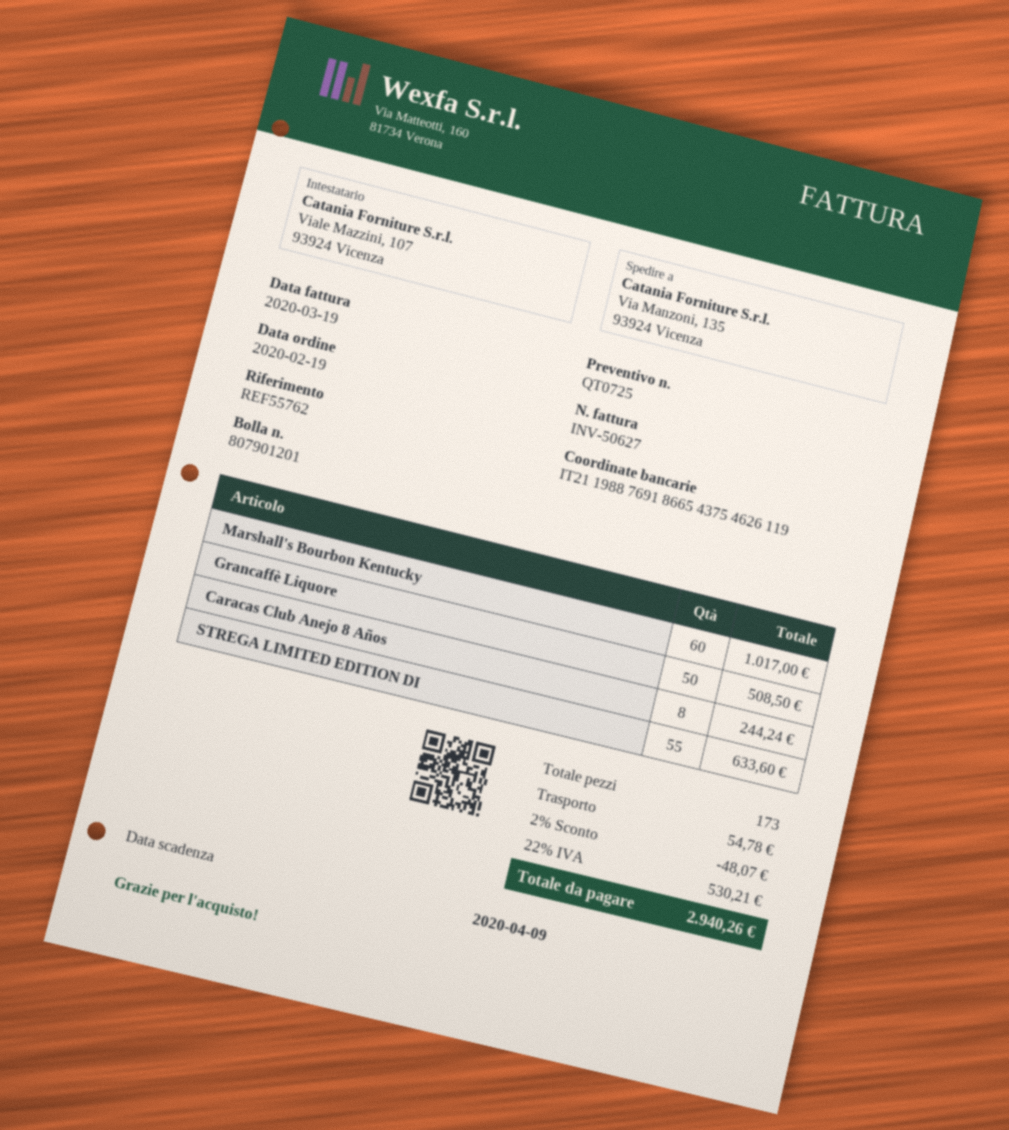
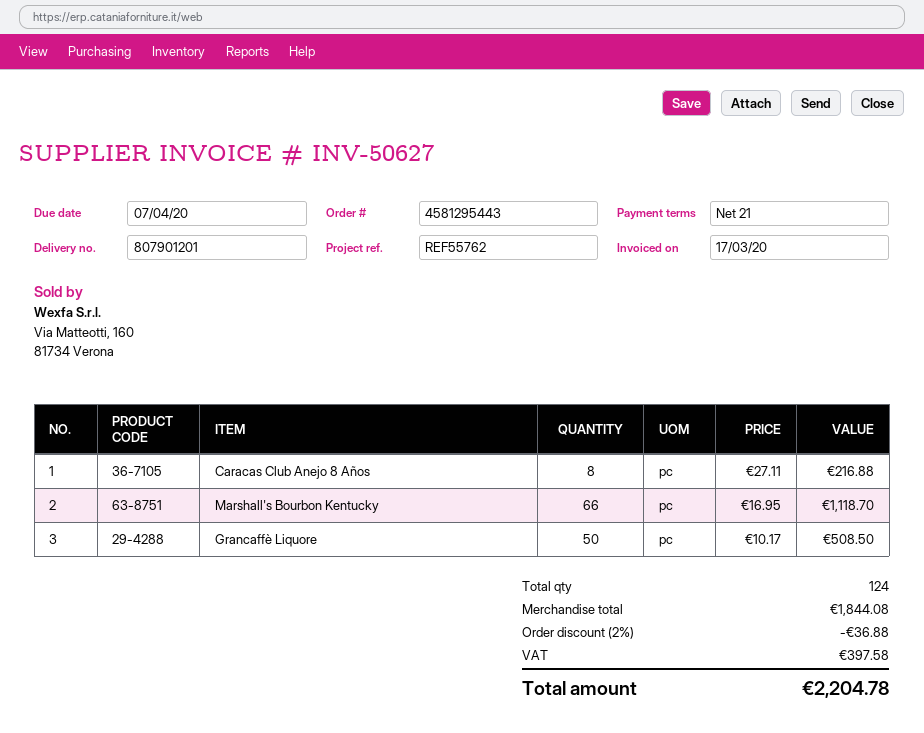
invoice date: 2020-03-19 -> 2020-03-17
due date: 2020-04-09 -> 2020-04-07
Marshall's Bourbon Kentucky: 60 for 1017.00 -> 66 for 1118.70
Caracas Club Anejo 8 Años: 8 for 244.24 -> 8 for 216.88
STREGA LIMITED EDITION DI: 55 for 633.60 -> none
total quantity: 173 -> 124
discount: 2% = 48.07 -> 2% = 36.88
shipping: 54.78 -> none
tax: 530.21 -> 397.58
total: 2940.26 -> 2204.78

